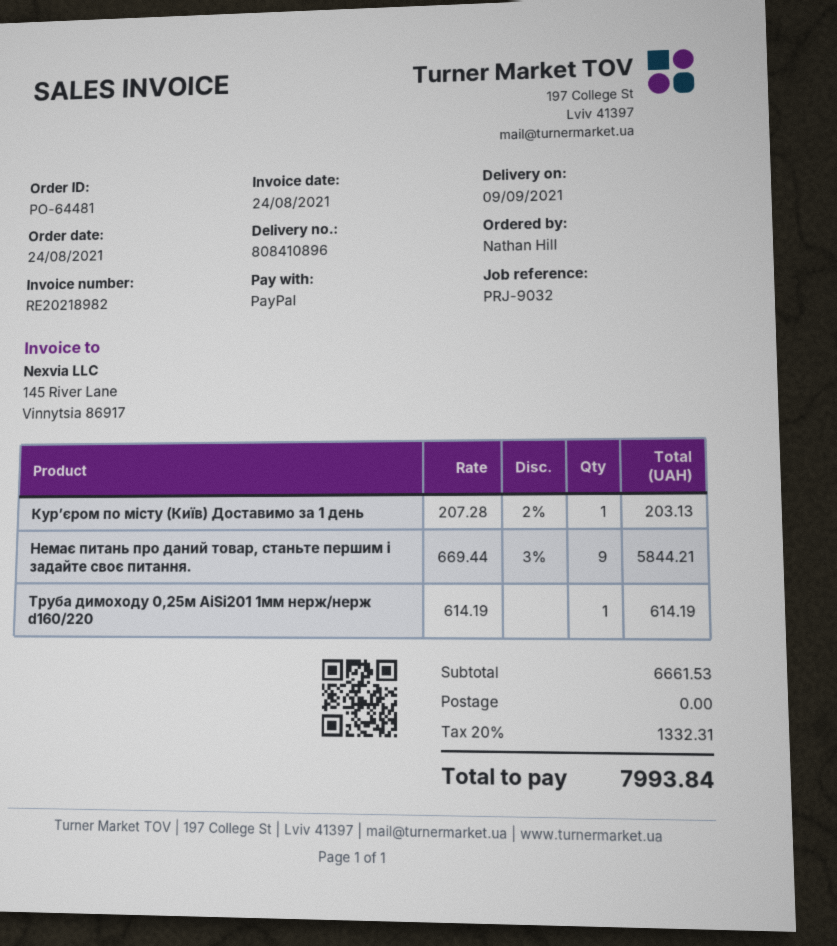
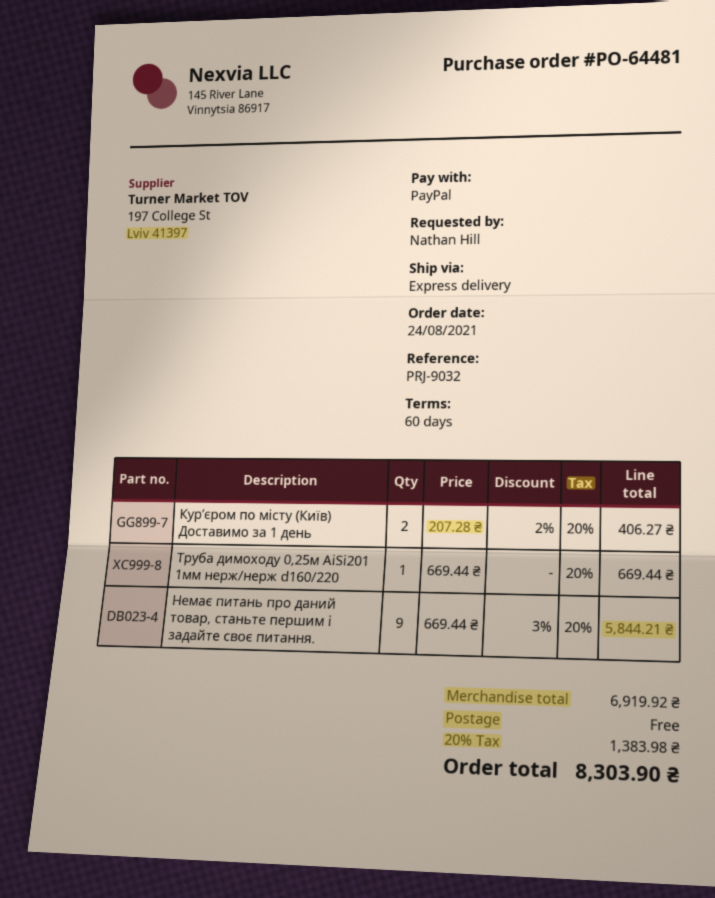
Курʼєром по місту (Київ) Доставимо за 1 день: 1 x 207.28 - 2% = 203.13 -> 2 x 207.28 - 2% = 406.27
Труба димоходу 0,25м AiSi201 1мм нерж/нерж d160/220: 1 x 614.19 = 614.19 -> 1 x 669.44 = 669.44
subtotal: 6661.53 -> 6919.92
tax: 20% = 1332.31 -> 20% = 1383.98
total: 7993.84 -> 8303.90

